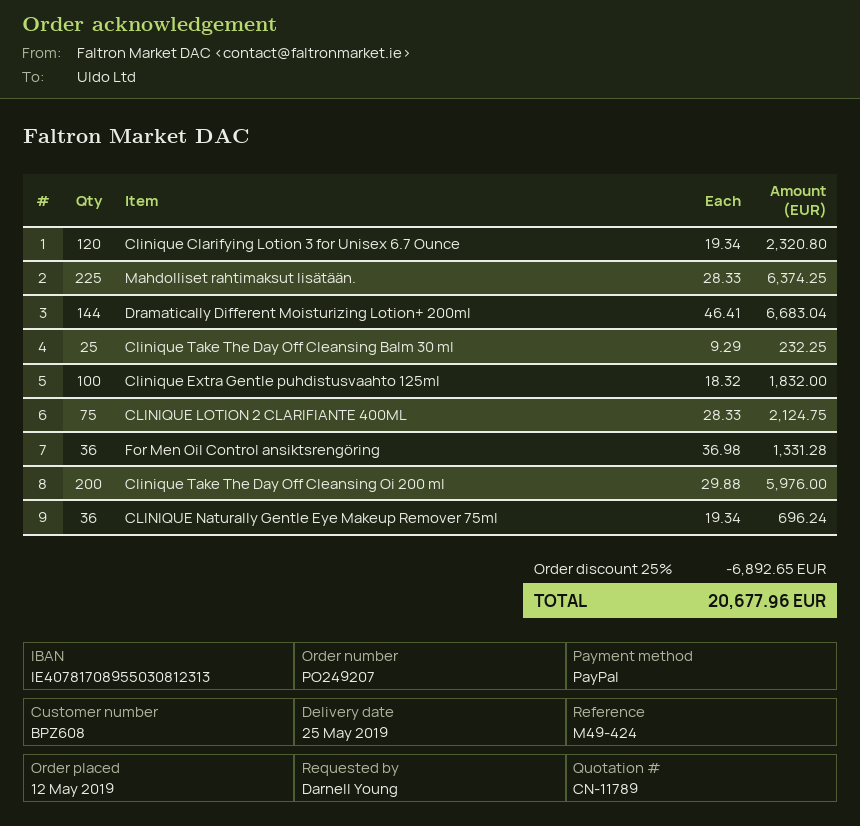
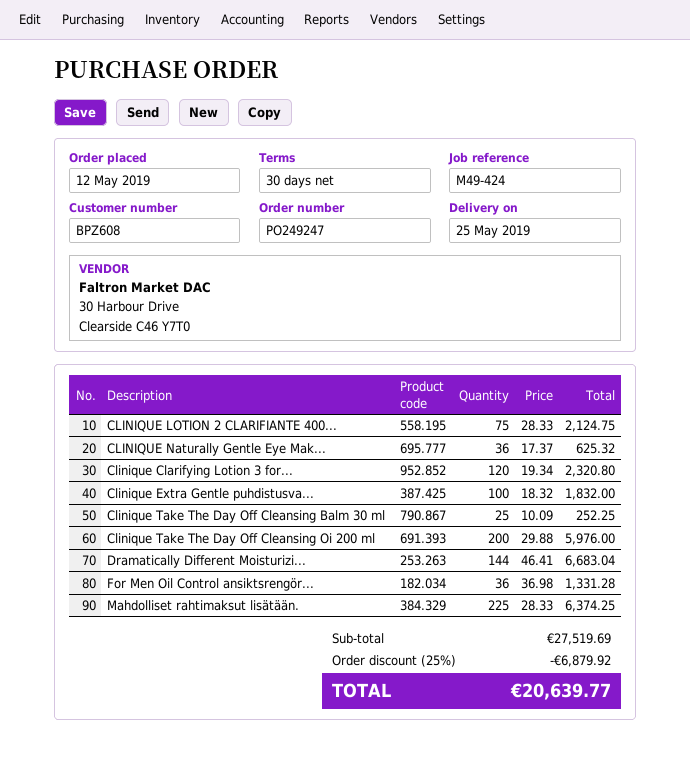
order number: PO249207 -> PO249247
Clinique Take The Day Off Cleansing Balm 30 ml: 25 x 9.29 = 232.25 -> 25 x 10.09 = 252.25
CLINIQUE Naturally Gentle Eye Makeup Remover 75ml: 36 x 19.34 = 696.24 -> 36 x 17.37 = 625.32
discount: 25% = 6892.65 -> 25% = 6879.92
total: 20677.96 -> 20639.77

